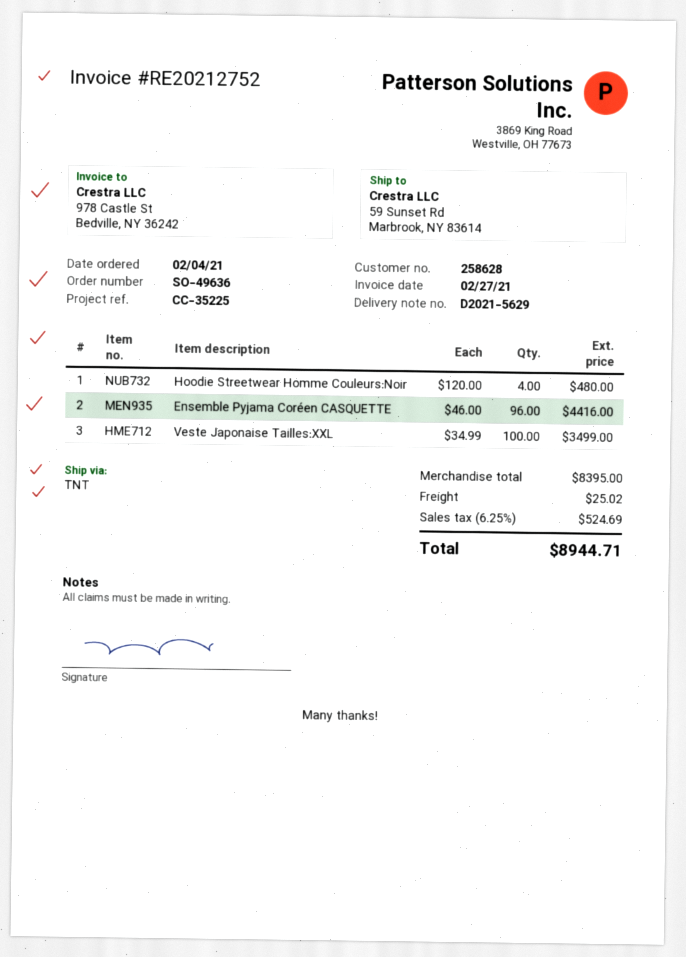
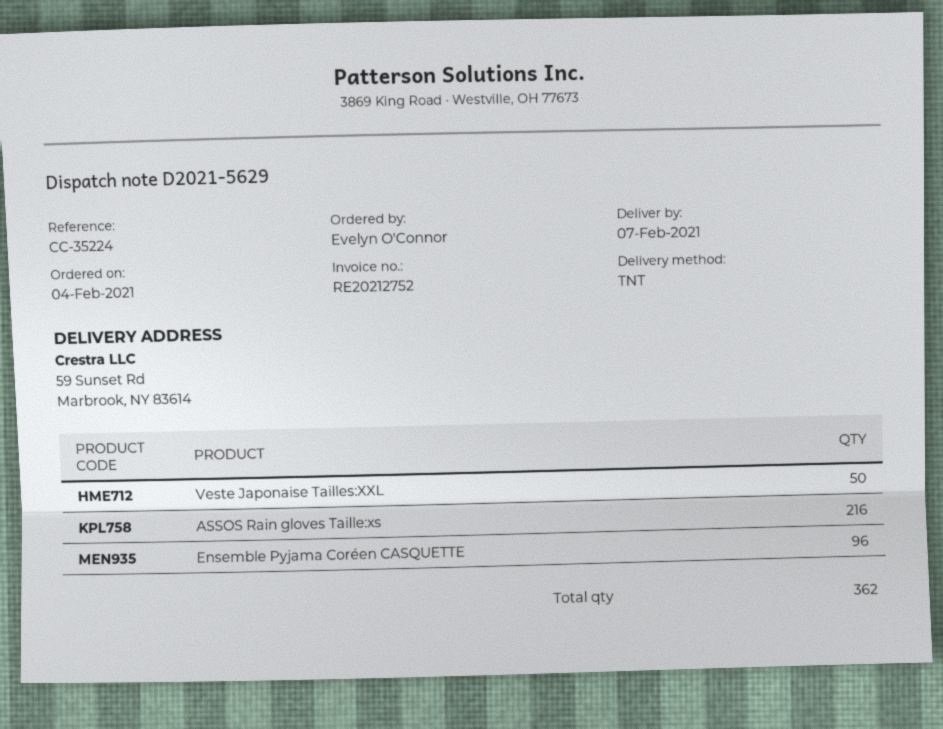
reference: CC-35225 -> CC-35224
Hoodie Streetwear Homme Couleurs:Noir: 4 -> none
Veste Japonaise Tailles:XXL: 100 -> 50
ASSOS Rain gloves Taille:xs: none -> 216

